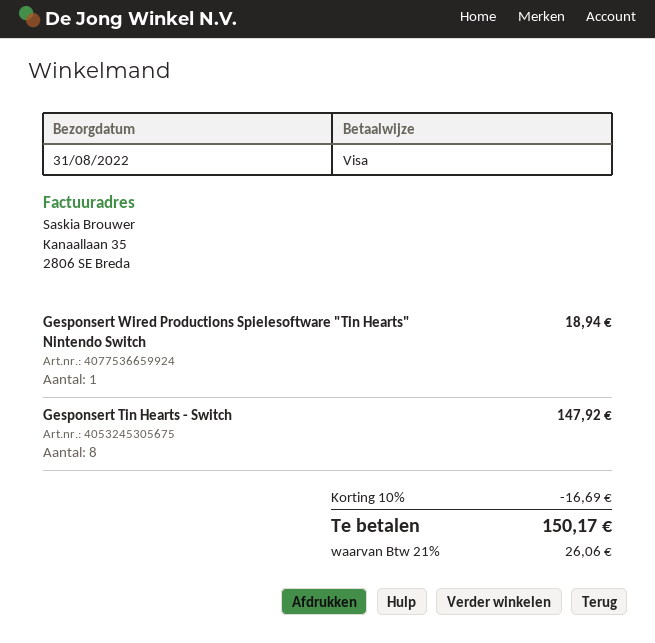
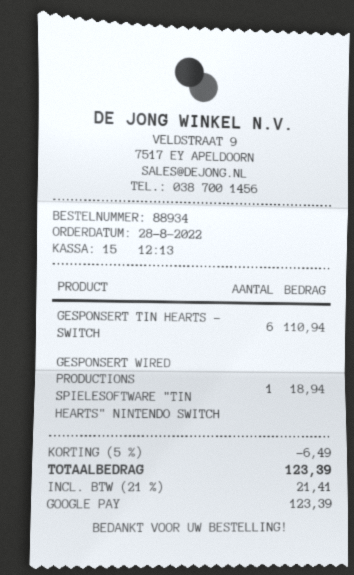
payment method: Visa -> Google Pay
Gesponsert Tin Hearts - Switch: 8 for 147.92 -> 6 for 110.94
discount: 10% = 16.69 -> 5% = 6.49
tax: 21% = 26.06 -> 21% = 21.41
total: 150.17 -> 123.39

